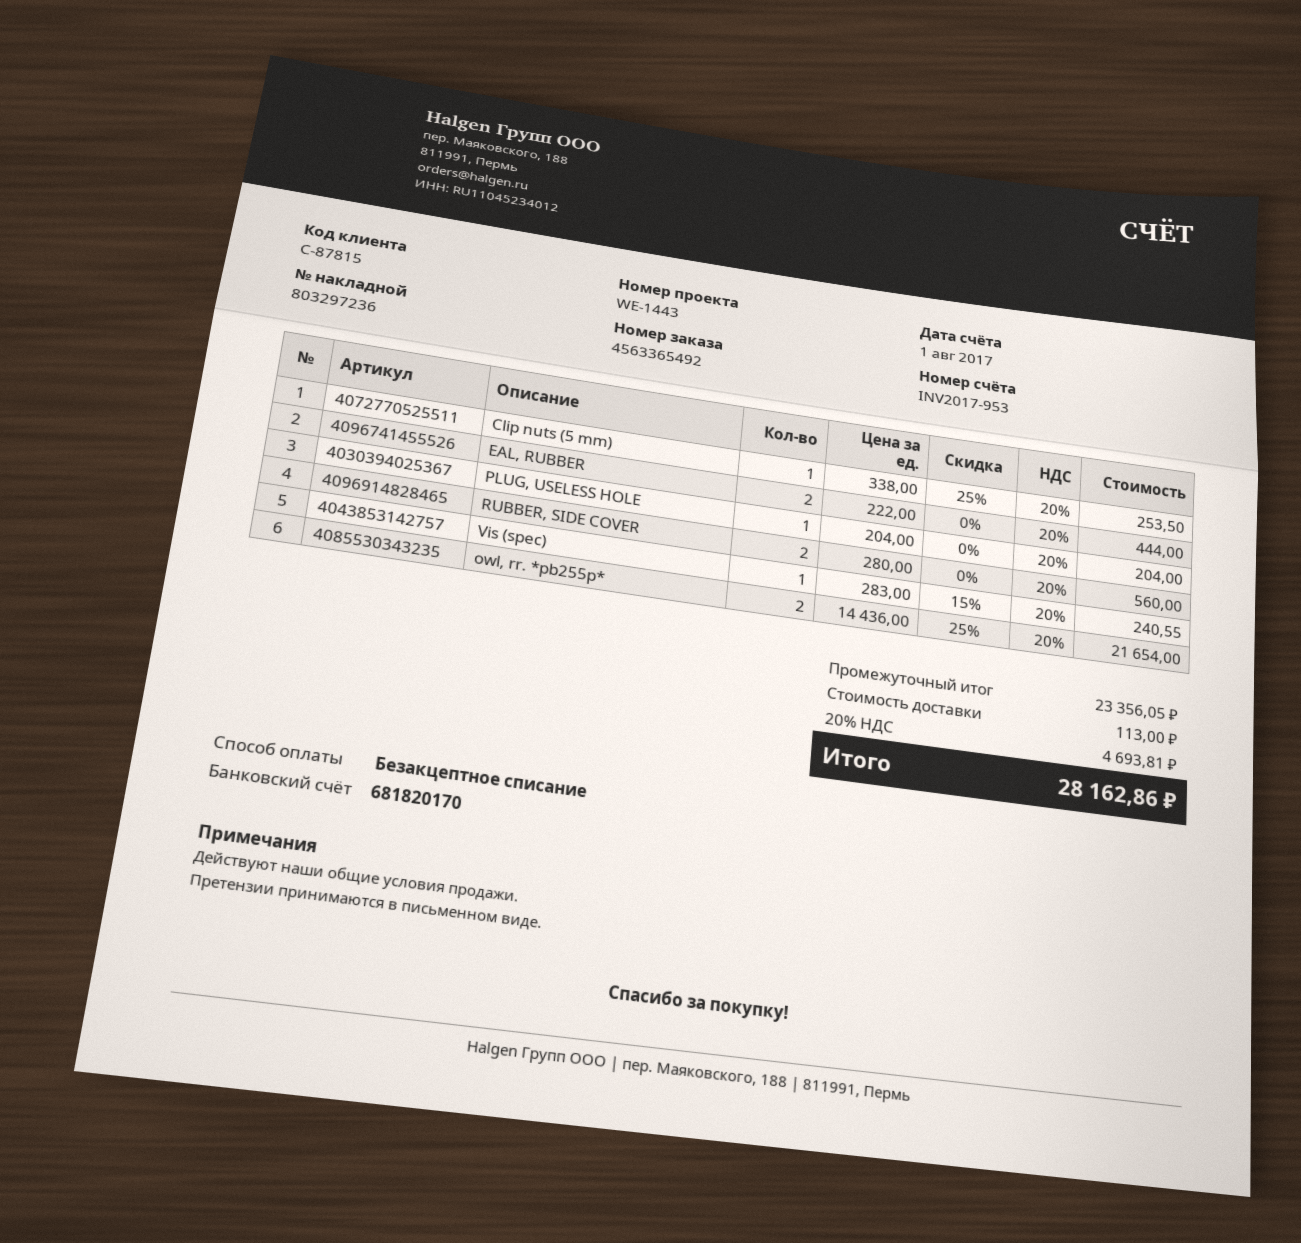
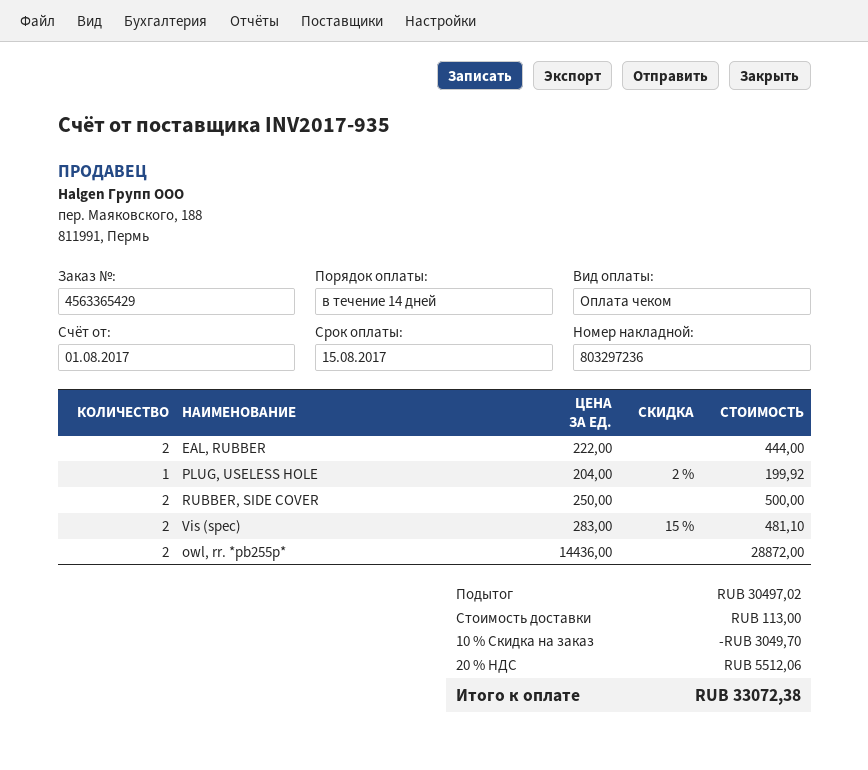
order number: 4563365492 -> 4563365429
invoice number: INV2017-953 -> INV2017-935
payment method: direct debit -> cheque
Clip nuts (5 mm): 1 x 338.00 - 25% = 253.50 -> none
PLUG, USELESS HOLE: 1 x 204.00 = 204.00 -> 1 x 204.00 - 2% = 199.92
RUBBER, SIDE COVER: 2 x 280.00 = 560.00 -> 2 x 250.00 = 500.00
Vis (spec): 1 x 283.00 - 15% = 240.55 -> 2 x 283.00 - 15% = 481.10
owl, rr. *pb255p*: 2 x 14436.00 - 25% = 21654.00 -> 2 x 14436.00 = 28872.00
subtotal: 23356.05 -> 30497.02
discount: none -> 10% = 3049.70
tax: 20% = 4693.81 -> 20% = 5512.06
total: 28162.86 -> 33072.38

